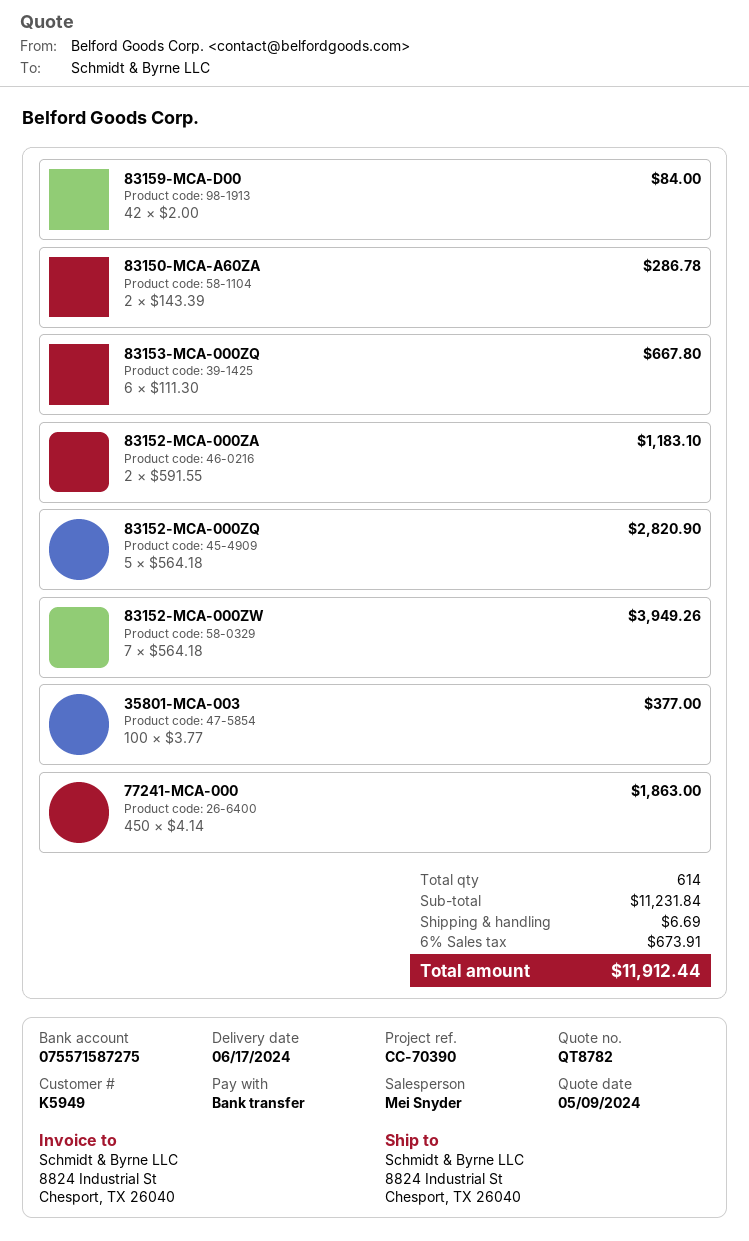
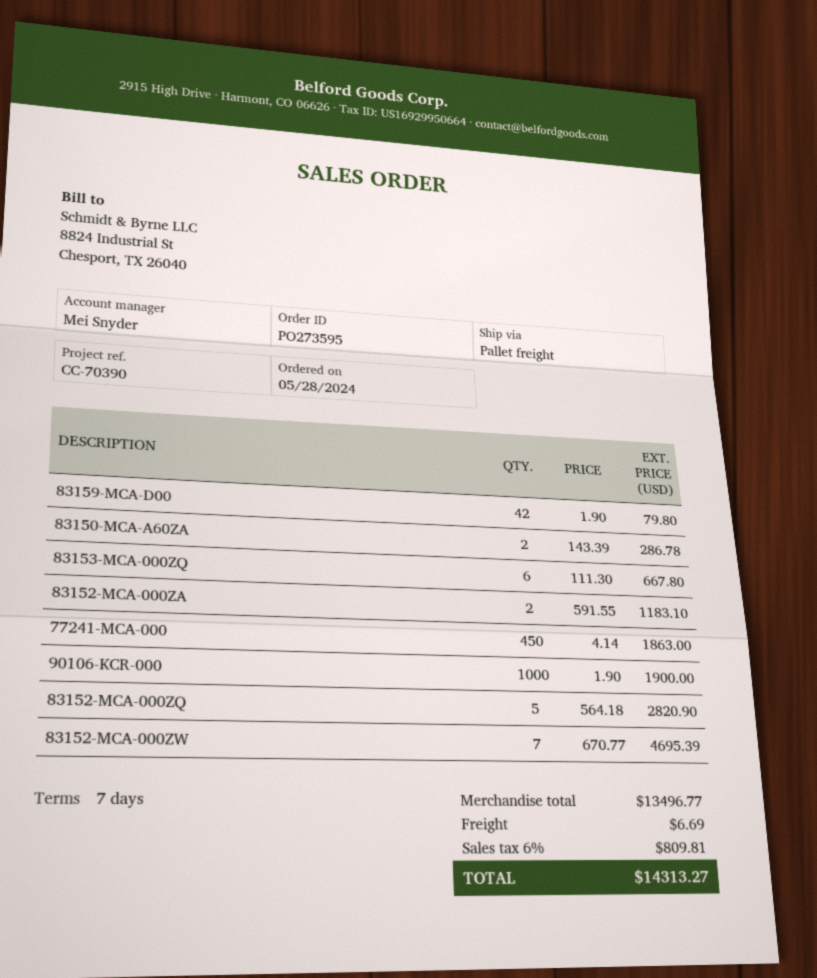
83159-MCA-D00: 42 x 2.00 = 84.00 -> 42 x 1.90 = 79.80
83152-MCA-000ZW: 7 x 564.18 = 3949.26 -> 7 x 670.77 = 4695.39
35801-MCA-003: 100 x 3.77 = 377.00 -> none
90106-KCR-000: none -> 1000 x 1.90 = 1900.00
subtotal: 11231.84 -> 13496.77
tax: 6% = 673.91 -> 6% = 809.81
total: 11912.44 -> 14313.27

